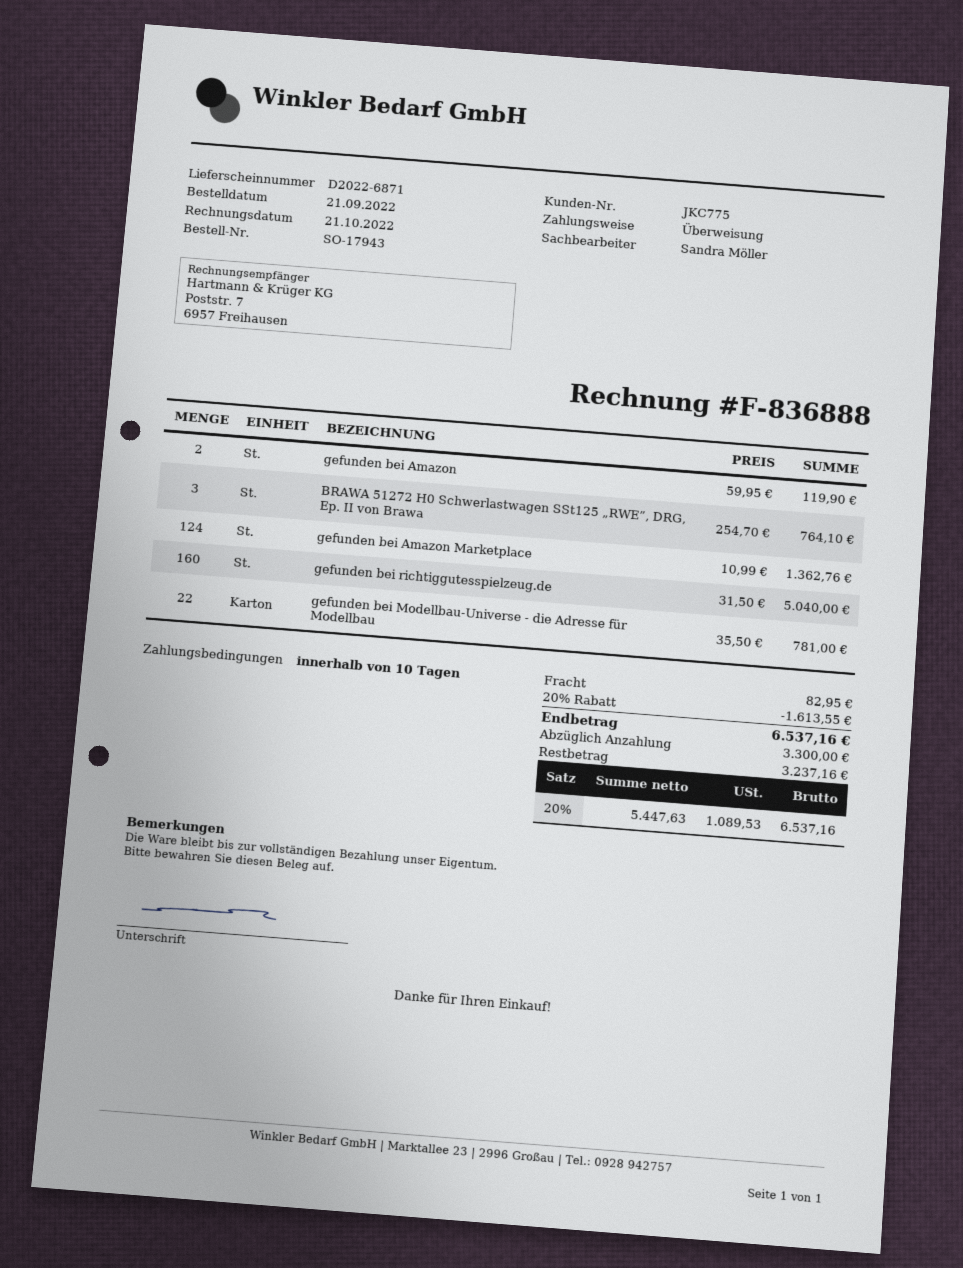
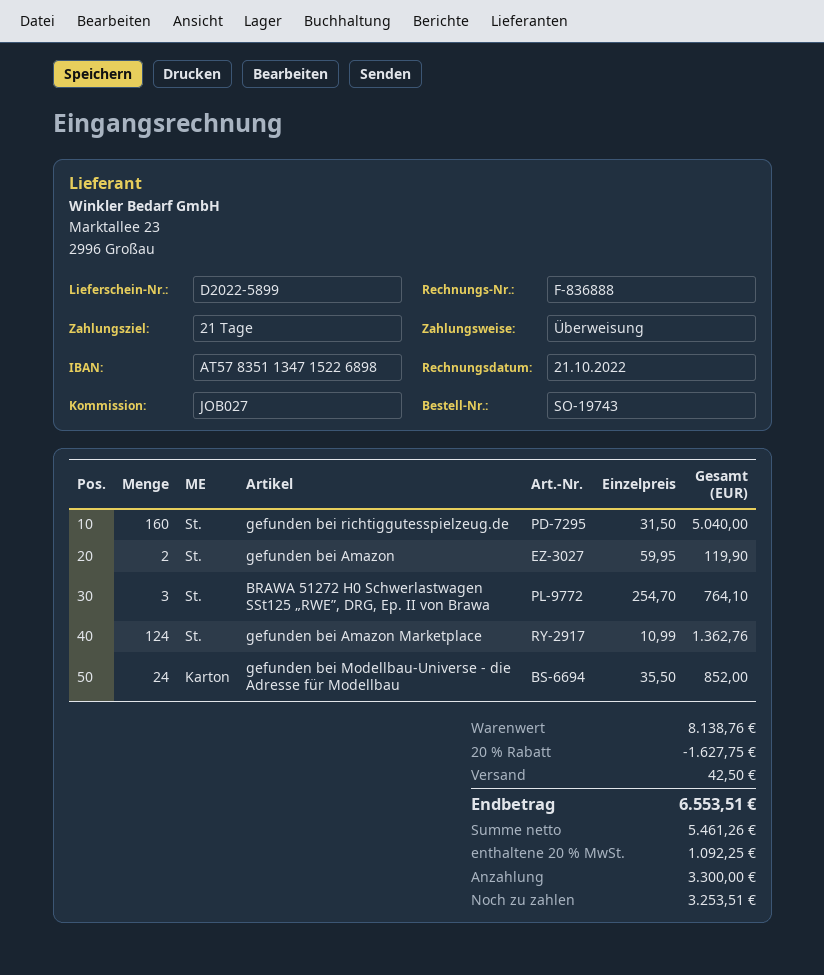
order number: SO-17943 -> SO-19743
delivery note number: D2022-6871 -> D2022-5899
payment terms: 10 days -> 21 days
gefunden bei Modellbau-Universe - die Adresse für Modellbau: 22 x 35.50 = 781.00 -> 24 x 35.50 = 852.00
discount: 20% = 1613.55 -> 20% = 1627.75
shipping: 82.95 -> 42.50
net: 5447.63 -> 5461.26
tax: 20% = 1089.53 -> 20% = 1092.25
total: 6537.16 -> 6553.51
balance: 3237.16 -> 3253.51

